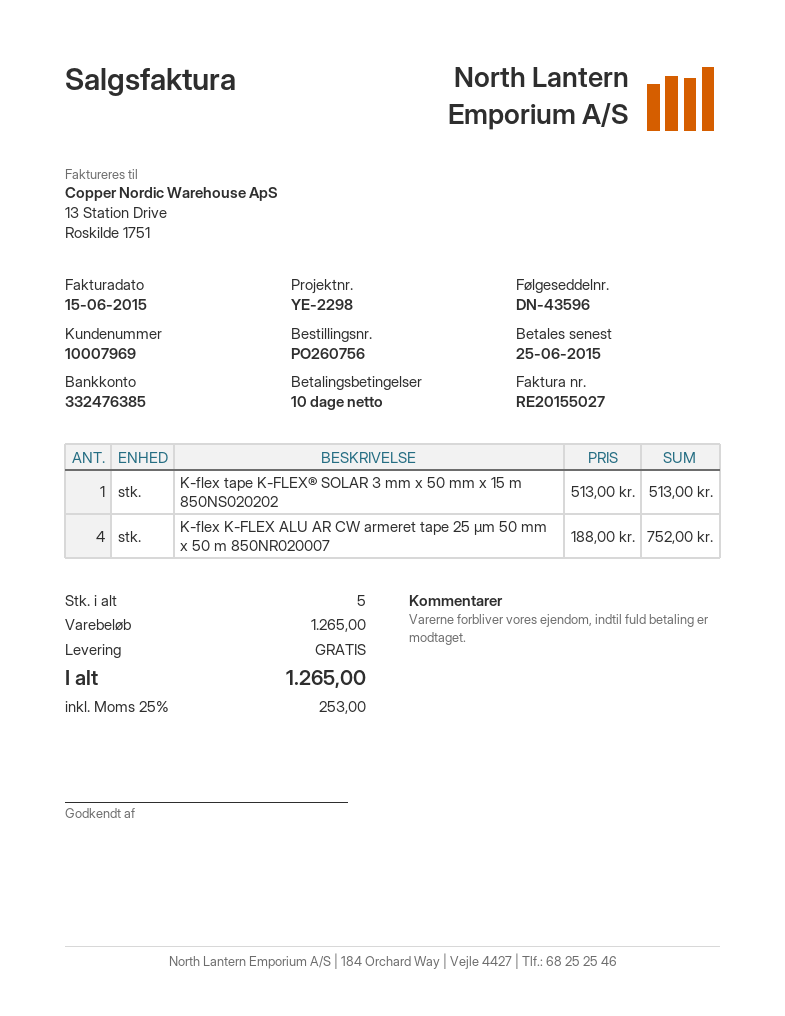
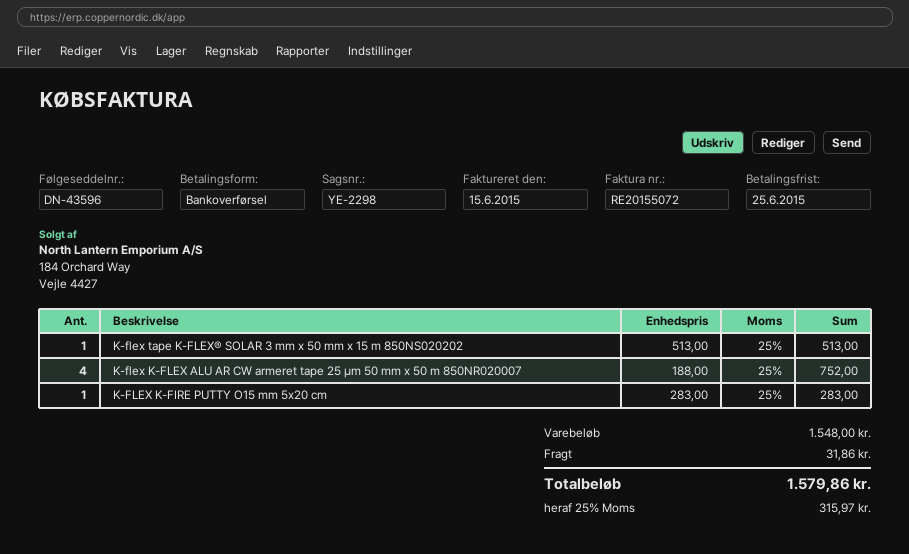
invoice number: RE20155027 -> RE20155072
K-FLEX K-FIRE PUTTY O15 mm 5x20 cm: none -> 1 x 283.00 = 283.00
subtotal: 1265.00 -> 1548.00
shipping: 0.00 -> 31.86
tax: 25% = 253.00 -> 25% = 315.97
total: 1265.00 -> 1579.86

